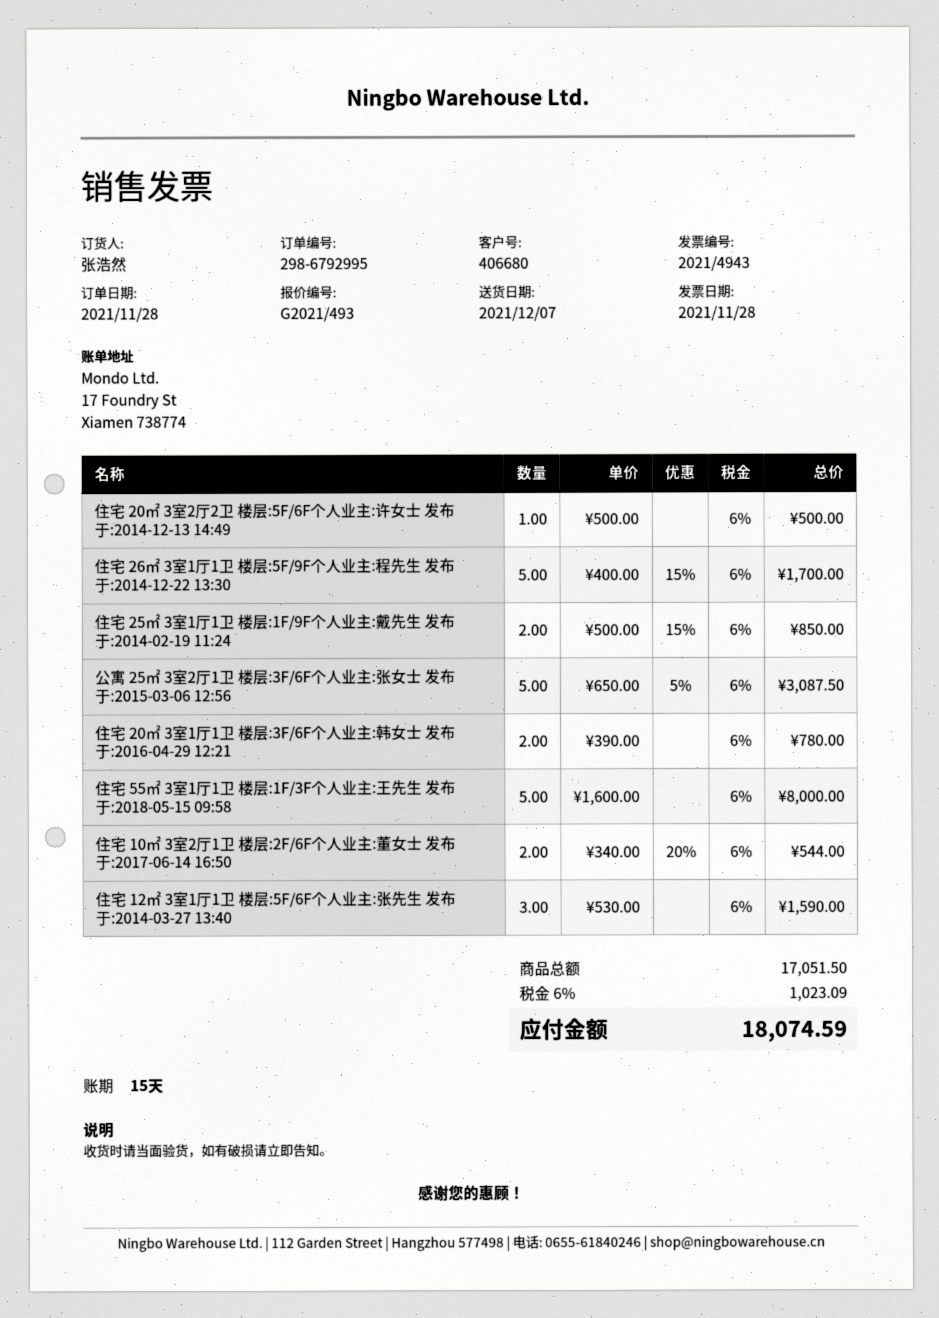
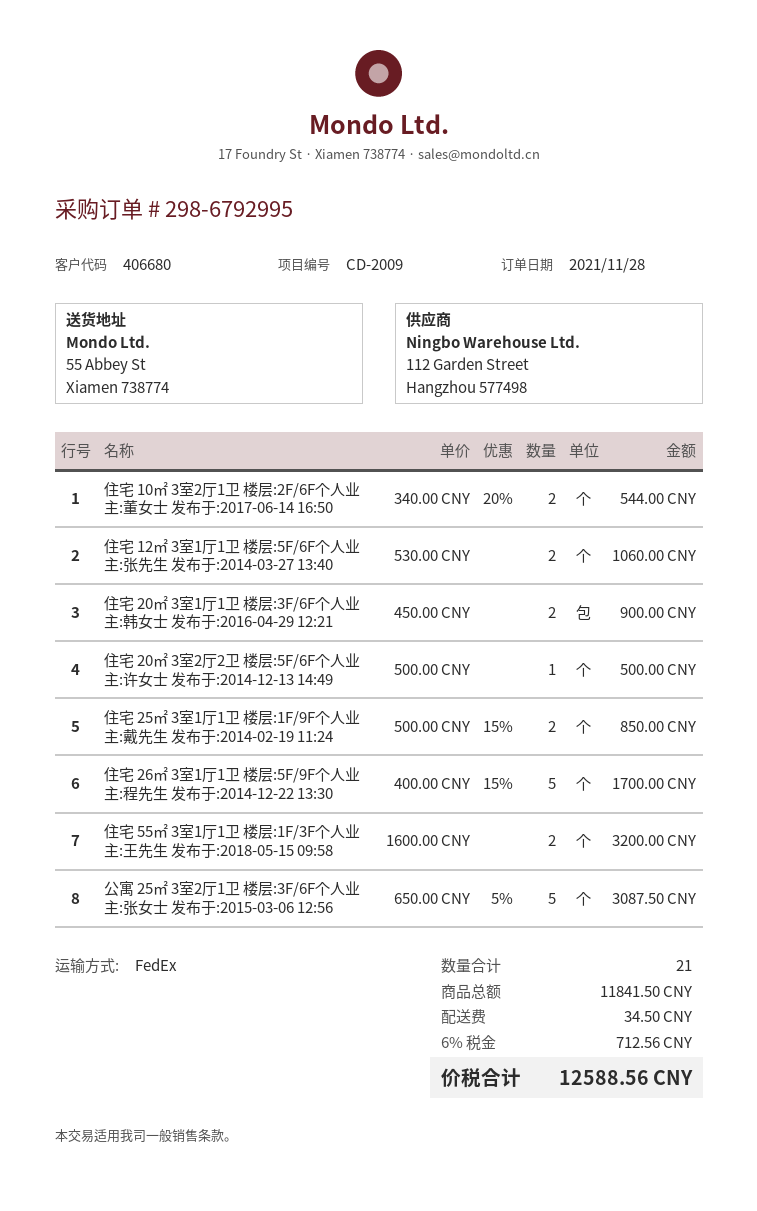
住宅 20㎡ 3室1厅1卫 楼层:3F/6F个人业主:韩女士 发布于:2016-04-29 12:21: 2 x 390.00 = 780.00 -> 2 x 450.00 = 900.00
住宅 55㎡ 3室1厅1卫 楼层:1F/3F个人业主:王先生 发布于:2018-05-15 09:58: 5 x 1600.00 = 8000.00 -> 2 x 1600.00 = 3200.00
住宅 12㎡ 3室1厅1卫 楼层:5F/6F个人业主:张先生 发布于:2014-03-27 13:40: 3 x 530.00 = 1590.00 -> 2 x 530.00 = 1060.00
subtotal: 17051.50 -> 11841.50
shipping: none -> 34.50
tax: 6% = 1023.09 -> 6% = 712.56
total: 18074.59 -> 12588.56

